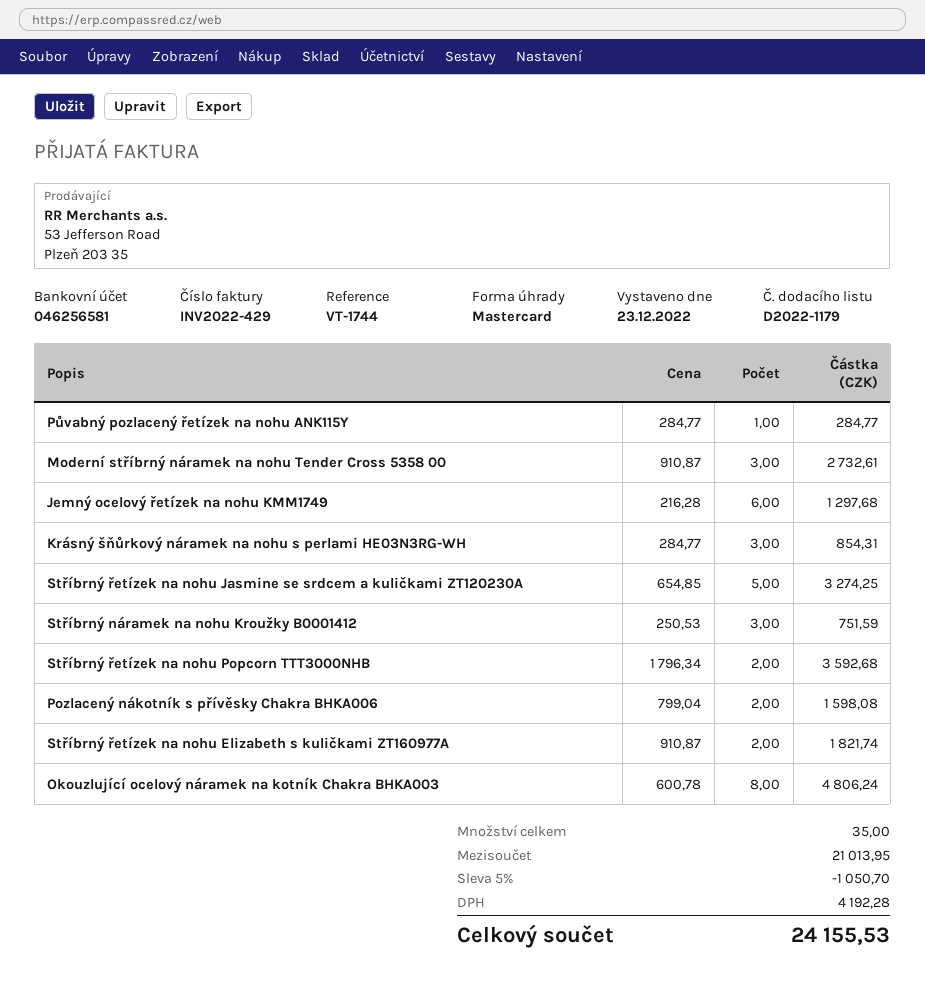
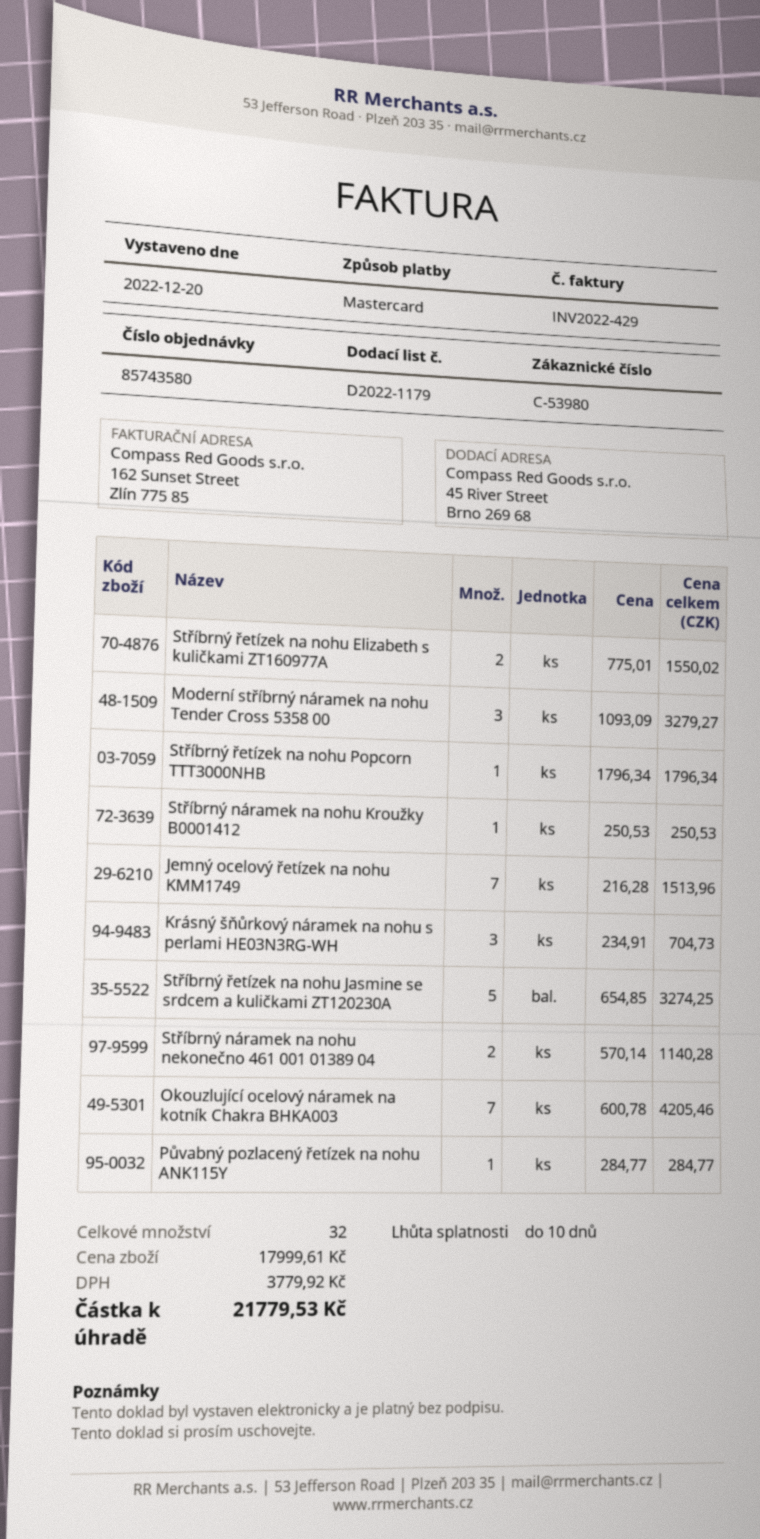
invoice date: 2022-12-23 -> 2022-12-20
Moderní stříbrný náramek na nohu Tender Cross 5358 00: 3 x 910.87 = 2732.61 -> 3 x 1093.09 = 3279.27
Jemný ocelový řetízek na nohu KMM1749: 6 x 216.28 = 1297.68 -> 7 x 216.28 = 1513.96
Krásný šňůrkový náramek na nohu s perlami HE03N3RG-WH: 3 x 284.77 = 854.31 -> 3 x 234.91 = 704.73
Stříbrný náramek na nohu Kroužky B0001412: 3 x 250.53 = 751.59 -> 1 x 250.53 = 250.53
Stříbrný řetízek na nohu Popcorn TTT3000NHB: 2 x 1796.34 = 3592.68 -> 1 x 1796.34 = 1796.34
Pozlacený nákotník s přívěsky Chakra BHKA006: 2 x 799.04 = 1598.08 -> none
Stříbrný řetízek na nohu Elizabeth s kuličkami ZT160977A: 2 x 910.87 = 1821.74 -> 2 x 775.01 = 1550.02
Okouzlující ocelový náramek na kotník Chakra BHKA003: 8 x 600.78 = 4806.24 -> 7 x 600.78 = 4205.46
Stříbrný náramek na nohu nekonečno 461 001 01389 04: none -> 2 x 570.14 = 1140.28
total quantity: 35 -> 32
subtotal: 21013.95 -> 17999.61
discount: 5% = 1050.70 -> none
tax: 4192.28 -> 3779.92
total: 24155.53 -> 21779.53

